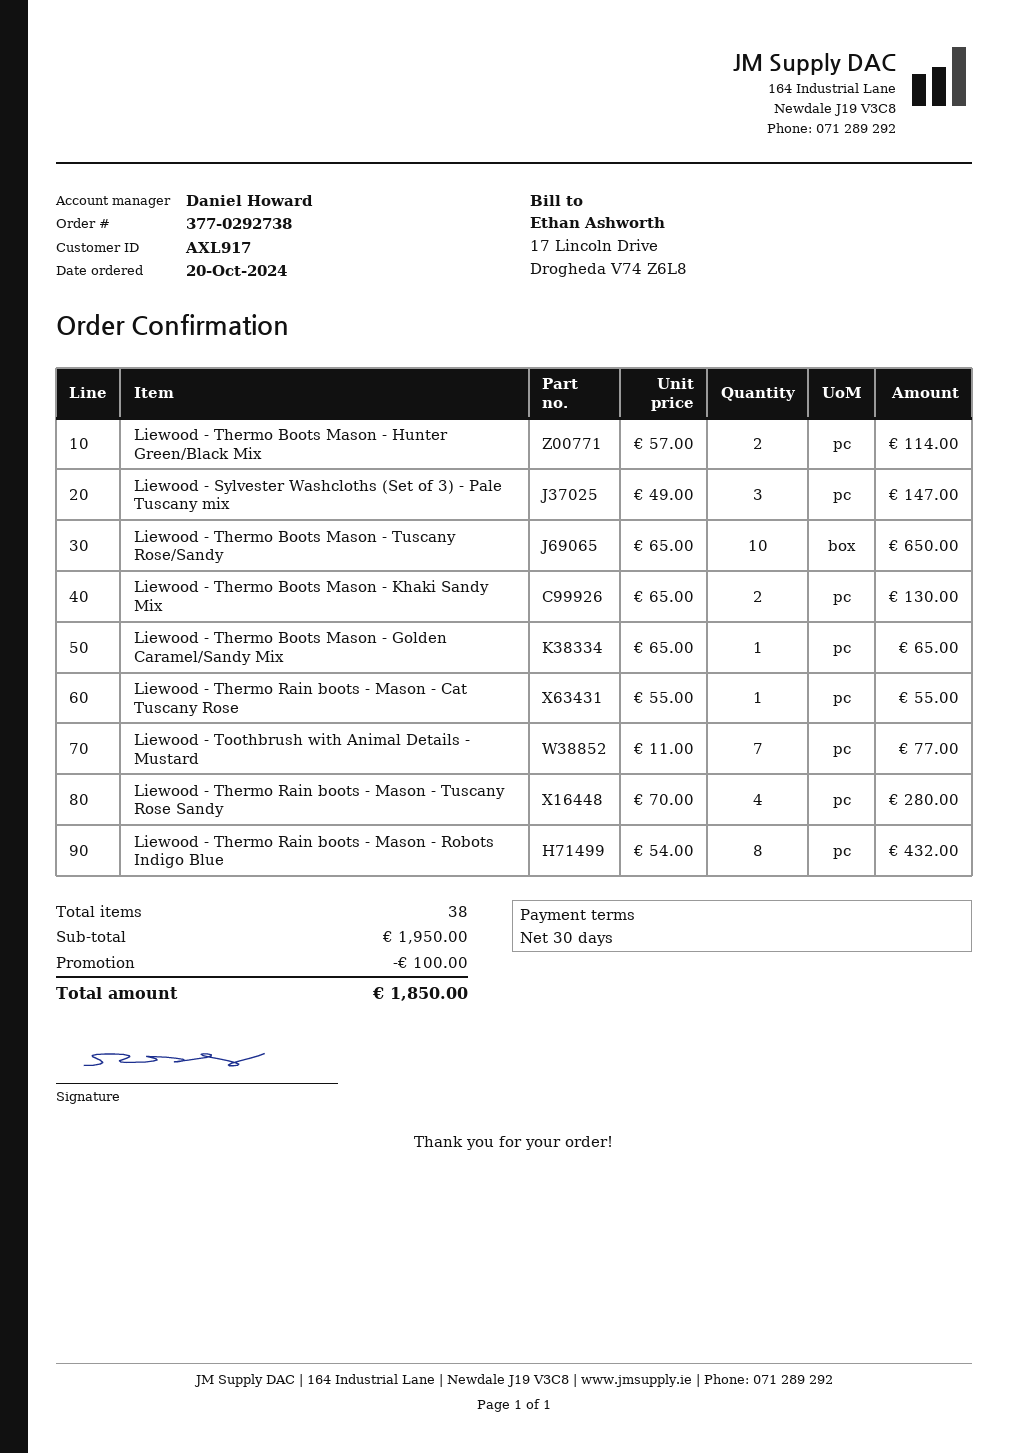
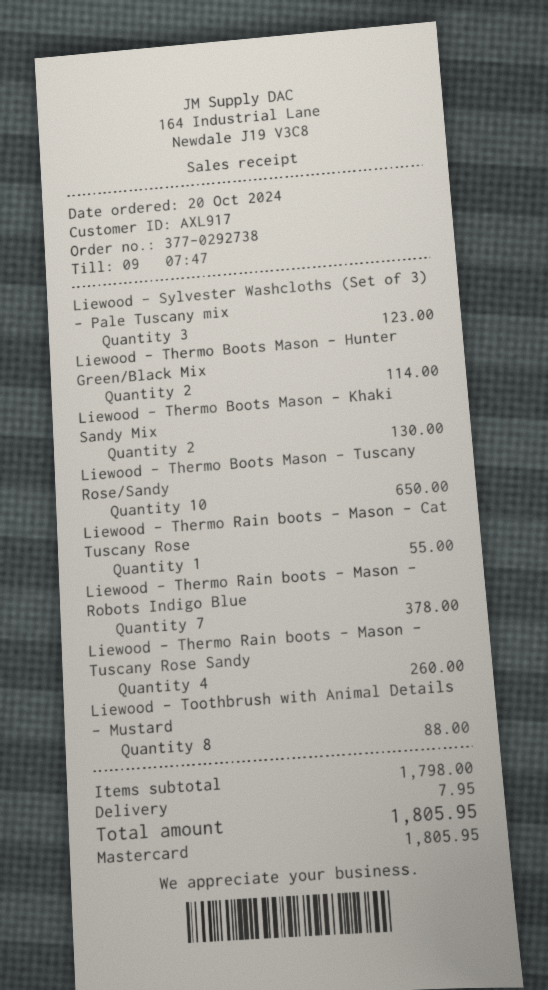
Liewood - Sylvester Washcloths (Set of 3) - Pale Tuscany mix: 3 for 147.00 -> 3 for 123.00
Liewood - Thermo Boots Mason - Golden Caramel/Sandy Mix: 1 for 65.00 -> none
Liewood - Toothbrush with Animal Details - Mustard: 7 for 77.00 -> 8 for 88.00
Liewood - Thermo Rain boots - Mason - Tuscany Rose Sandy: 4 for 280.00 -> 4 for 260.00
Liewood - Thermo Rain boots - Mason - Robots Indigo Blue: 8 for 432.00 -> 7 for 378.00
subtotal: 1950.00 -> 1798.00
discount: 100.00 -> none
shipping: none -> 7.95
total: 1850.00 -> 1805.95

